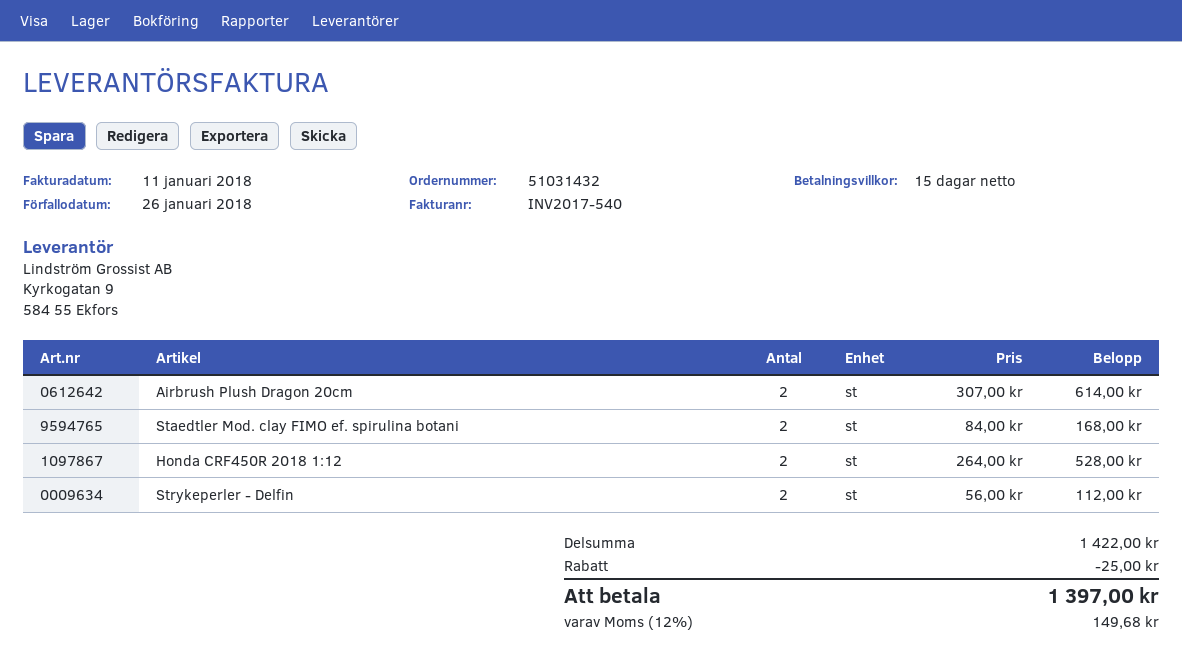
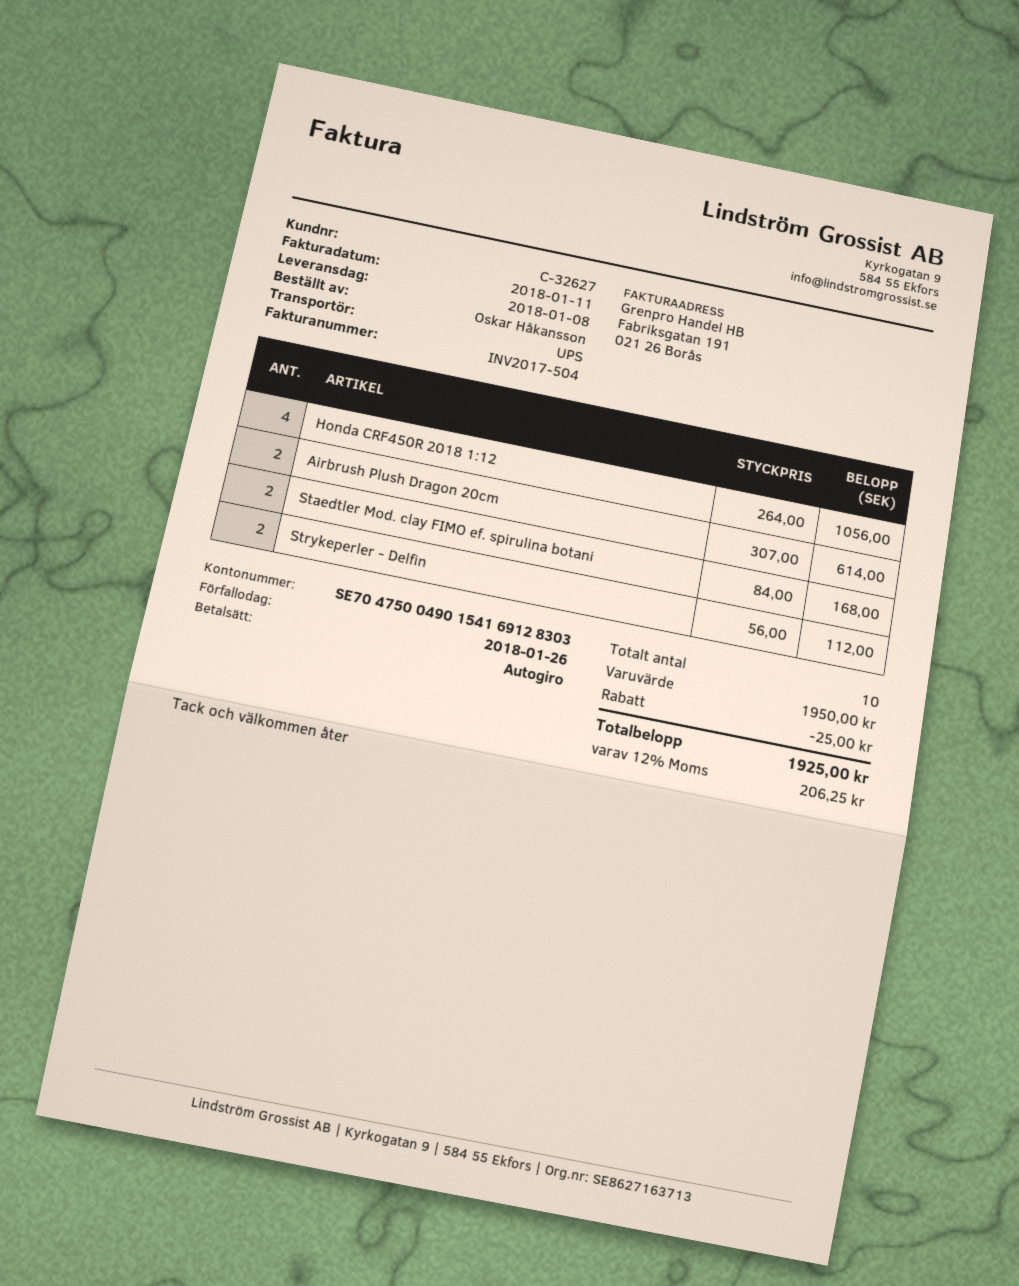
invoice number: INV2017-540 -> INV2017-504
Honda CRF450R 2018 1:12: 2 x 264.00 = 528.00 -> 4 x 264.00 = 1056.00
subtotal: 1422.00 -> 1950.00
tax: 12% = 149.68 -> 12% = 206.25
total: 1397.00 -> 1925.00

